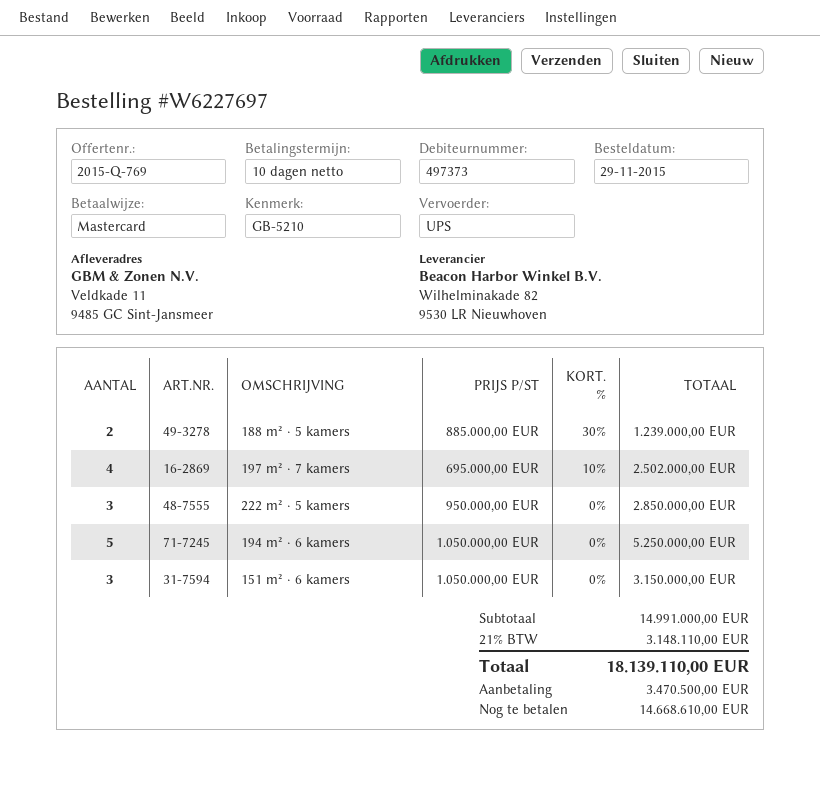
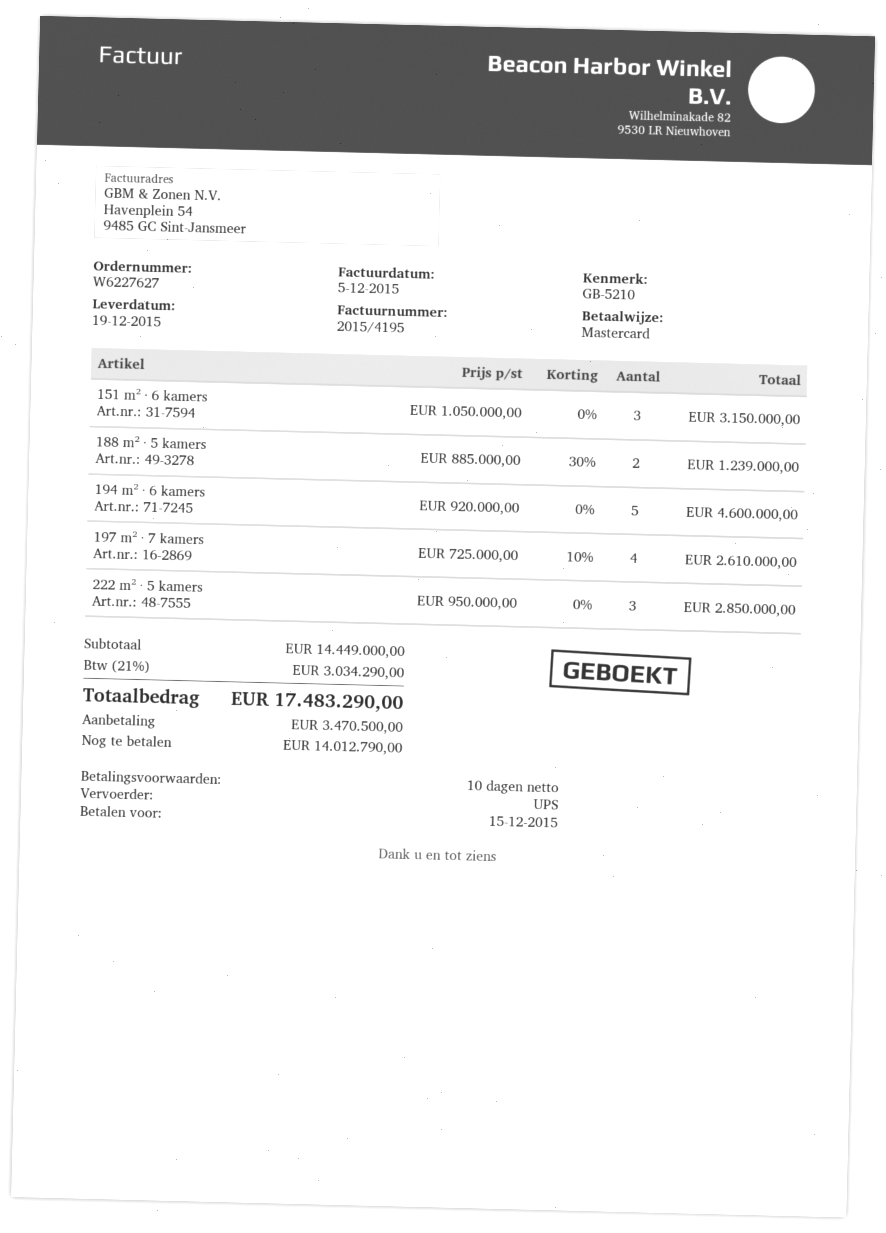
order number: W6227697 -> W6227627
197 m² · 7 kamers: 4 x 695000.00 - 10% = 2502000.00 -> 4 x 725000.00 - 10% = 2610000.00
194 m² · 6 kamers: 5 x 1050000.00 = 5250000.00 -> 5 x 920000.00 = 4600000.00
subtotal: 14991000.00 -> 14449000.00
tax: 21% = 3148110.00 -> 21% = 3034290.00
total: 18139110.00 -> 17483290.00
balance: 14668610.00 -> 14012790.00

